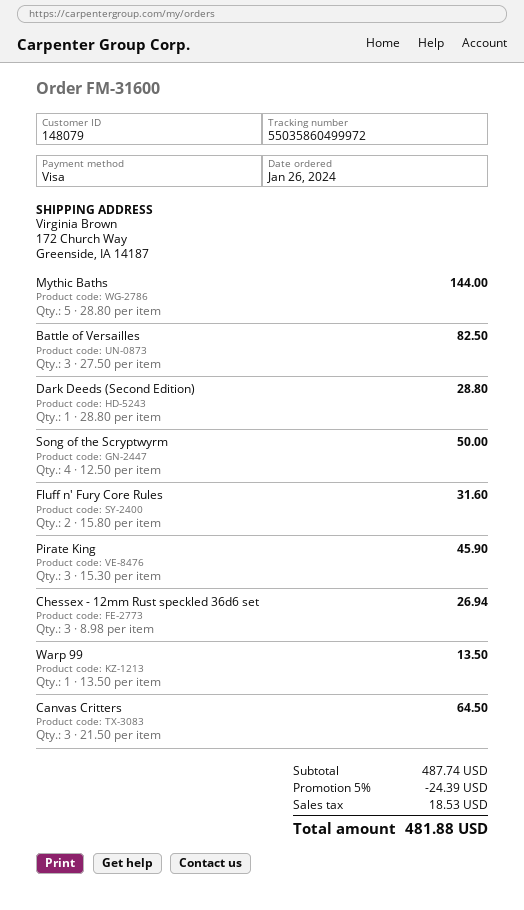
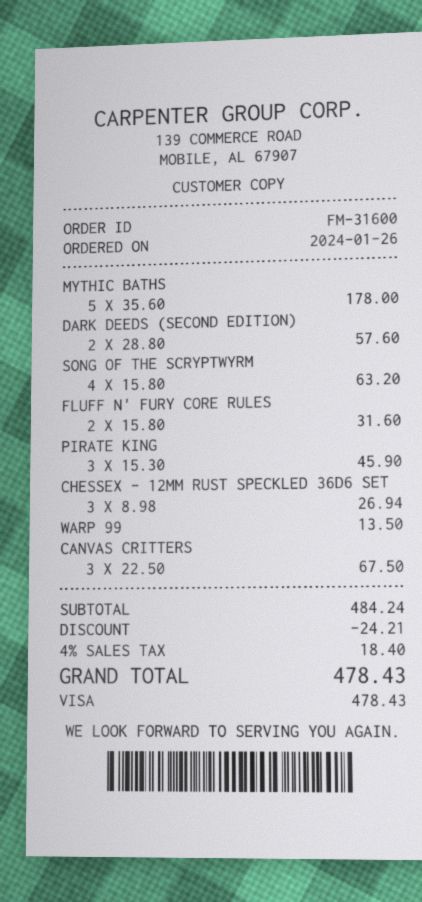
Mythic Baths: 5 x 28.80 = 144.00 -> 5 x 35.60 = 178.00
Battle of Versailles: 3 x 27.50 = 82.50 -> none
Dark Deeds (Second Edition): 1 x 28.80 = 28.80 -> 2 x 28.80 = 57.60
Song of the Scryptwyrm: 4 x 12.50 = 50.00 -> 4 x 15.80 = 63.20
Canvas Critters: 3 x 21.50 = 64.50 -> 3 x 22.50 = 67.50
subtotal: 487.74 -> 484.24
discount: 24.39 -> 24.21
tax: 18.53 -> 18.40
total: 481.88 -> 478.43

